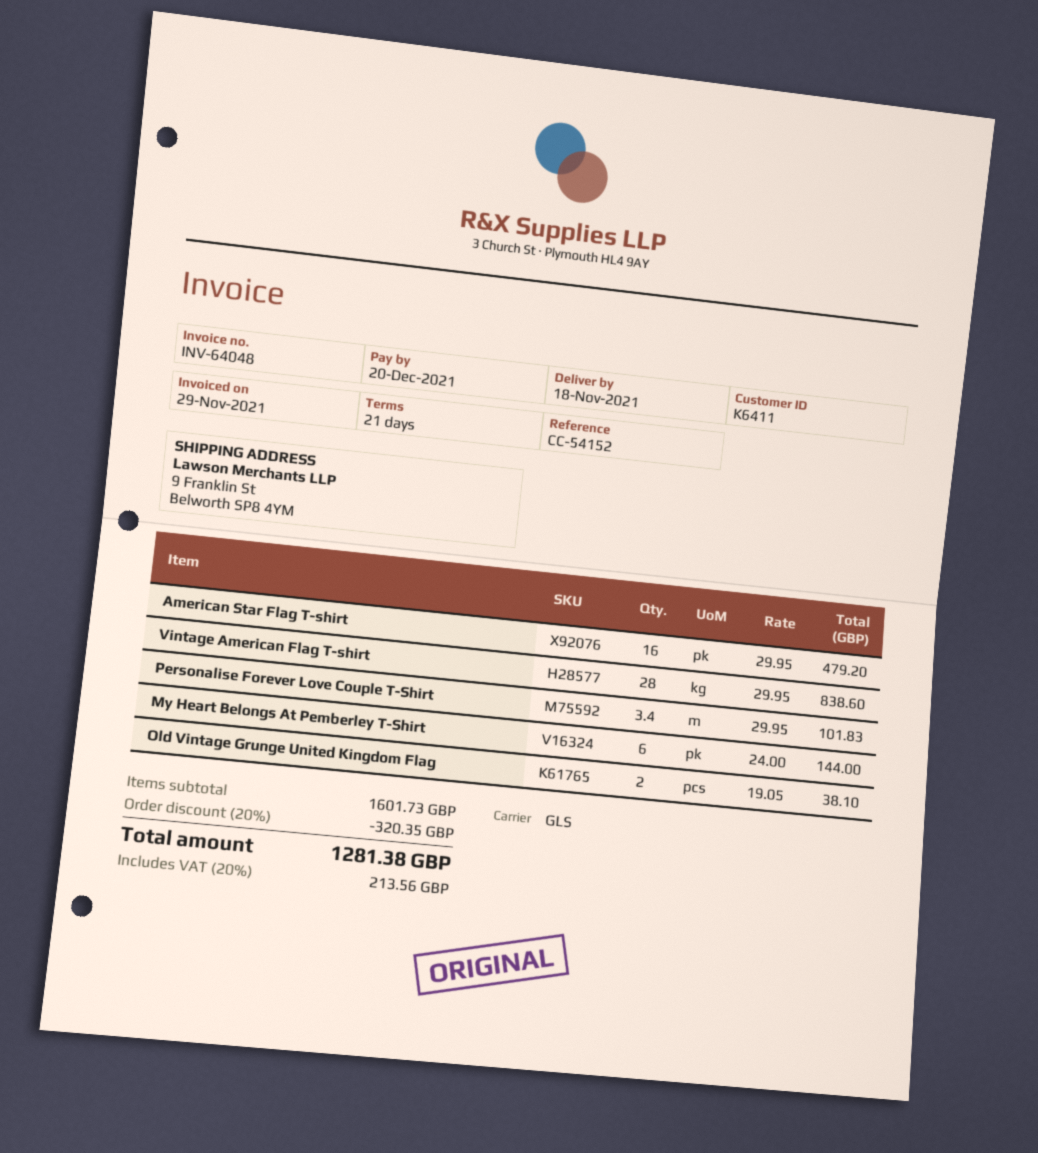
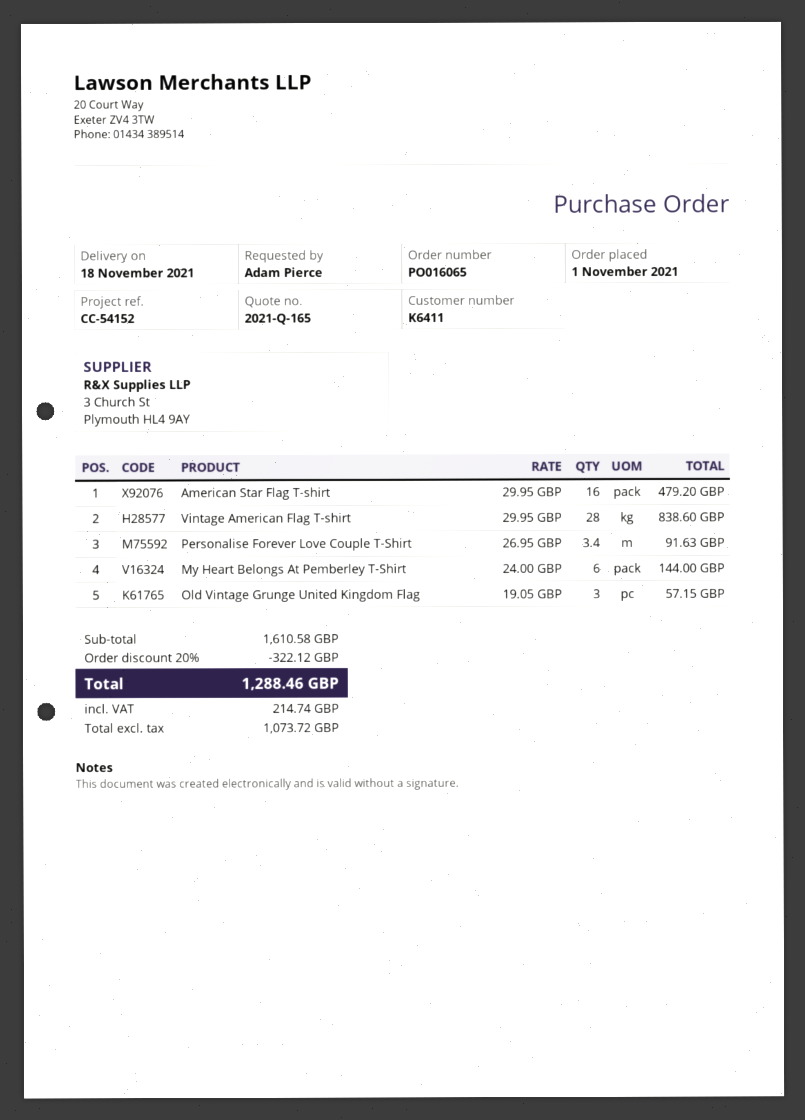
Personalise Forever Love Couple T-Shirt: 3.4 x 29.95 = 101.83 -> 3.4 x 26.95 = 91.63
Old Vintage Grunge United Kingdom Flag: 2 x 19.05 = 38.10 -> 3 x 19.05 = 57.15
subtotal: 1601.73 -> 1610.58
discount: 20% = 320.35 -> 20% = 322.12
tax: 213.56 -> 214.74
total: 1281.38 -> 1288.46

